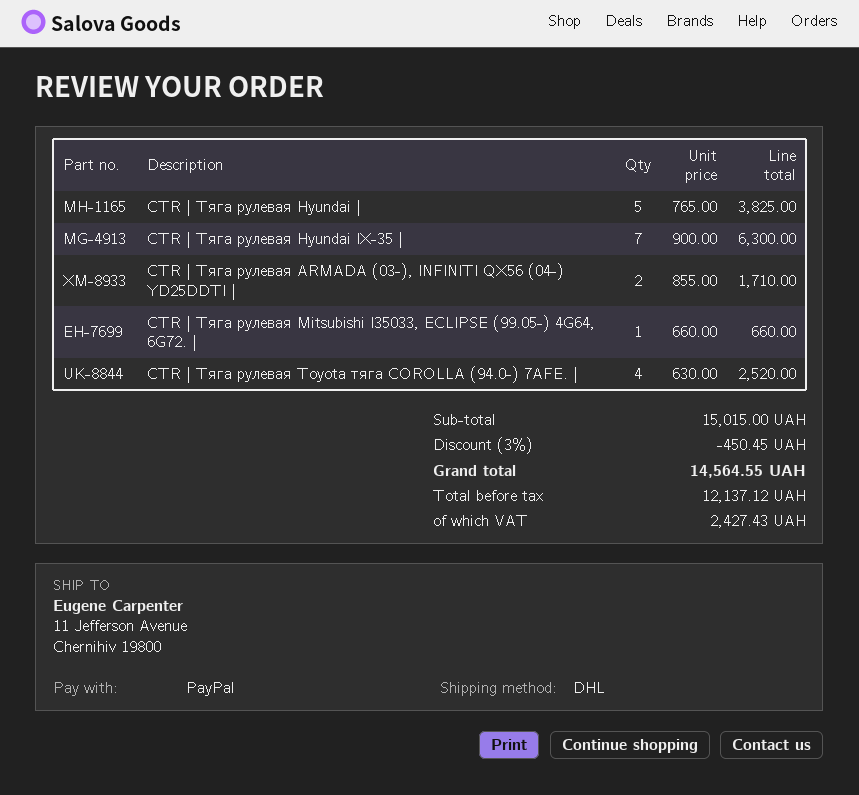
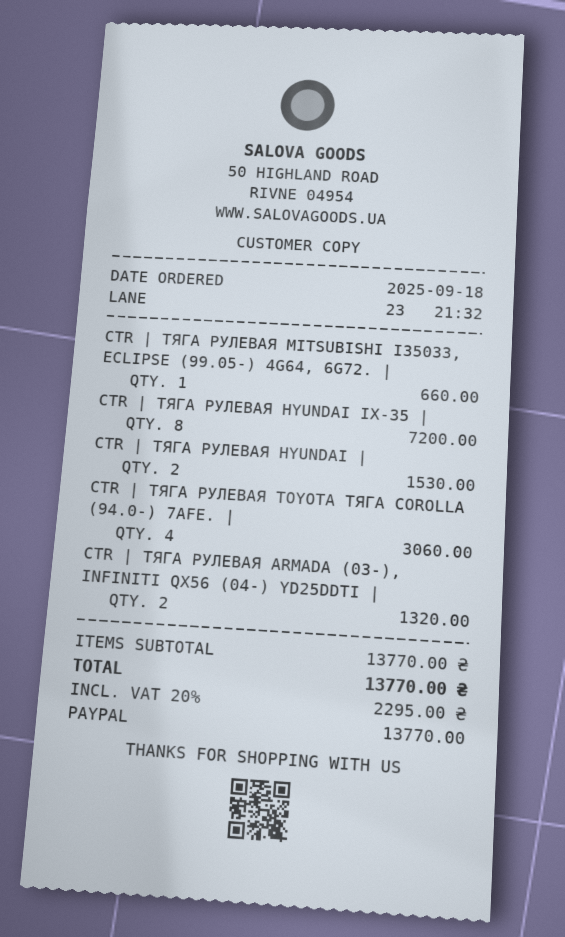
CTR | Тяга рулевая Hyundai |: 5 for 3825.00 -> 2 for 1530.00
CTR | Тяга рулевая Hyundai IX-35 |: 7 for 6300.00 -> 8 for 7200.00
CTR | Тяга рулевая ARMADA (03-), INFINITI QX56 (04-) YD25DDTI |: 2 for 1710.00 -> 2 for 1320.00
CTR | Тяга рулевая Toyota тяга COROLLA (94.0-) 7AFE. |: 4 for 2520.00 -> 4 for 3060.00
subtotal: 15015.00 -> 13770.00
discount: 3% = 450.45 -> none
tax: 2427.43 -> 2295.00
total: 14564.55 -> 13770.00

